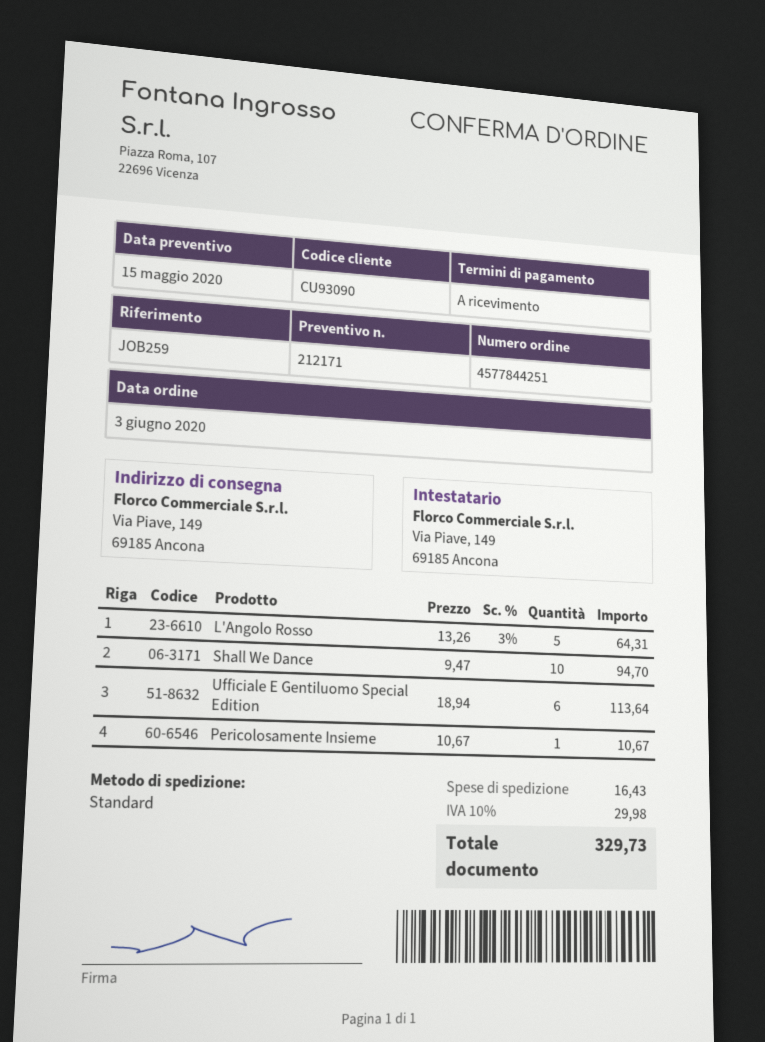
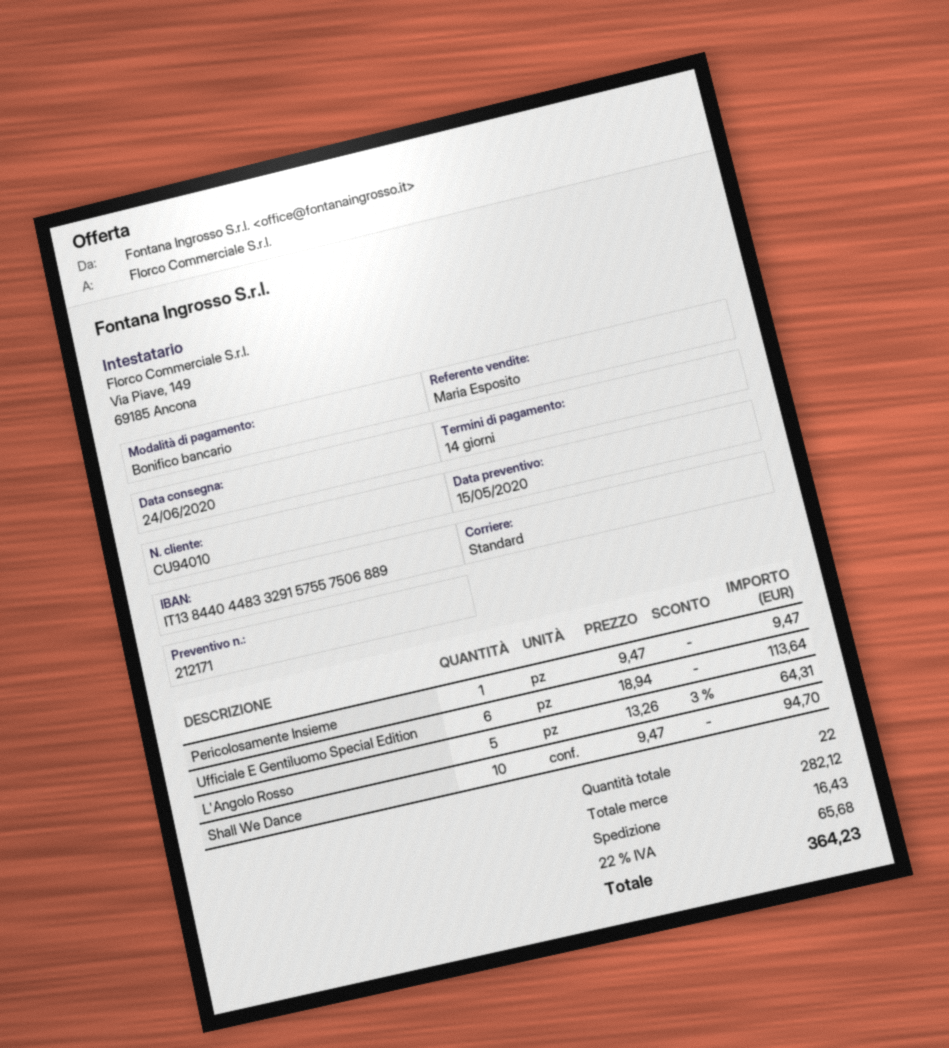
payment terms: on receipt -> 14 days
customer number: CU93090 -> CU94010
Pericolosamente Insieme: 1 x 10.67 = 10.67 -> 1 x 9.47 = 9.47
tax: 10% = 29.98 -> 22% = 65.68
total: 329.73 -> 364.23

